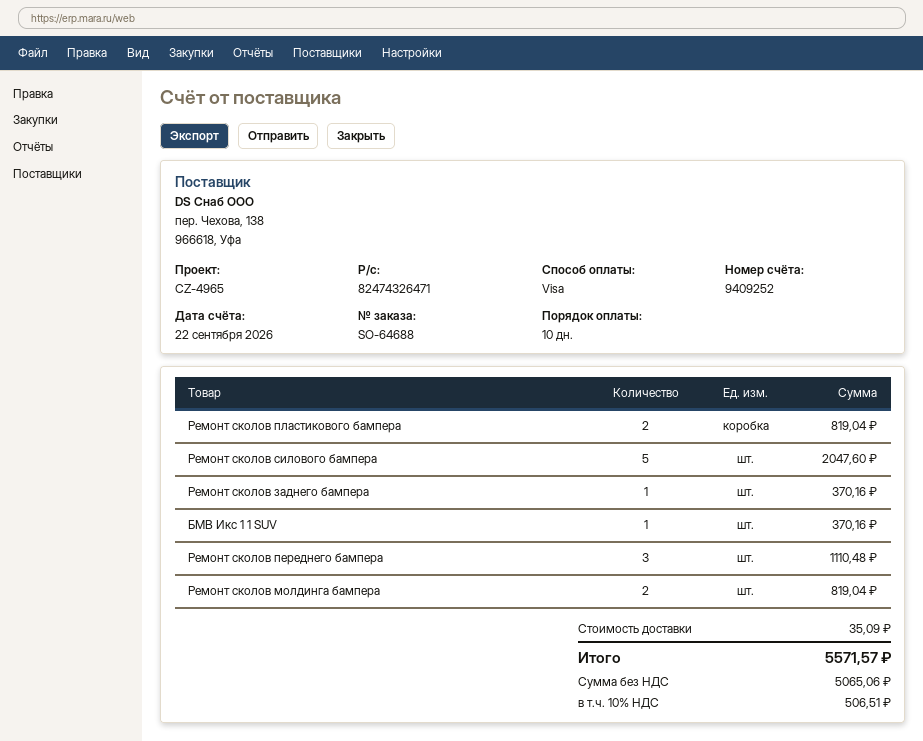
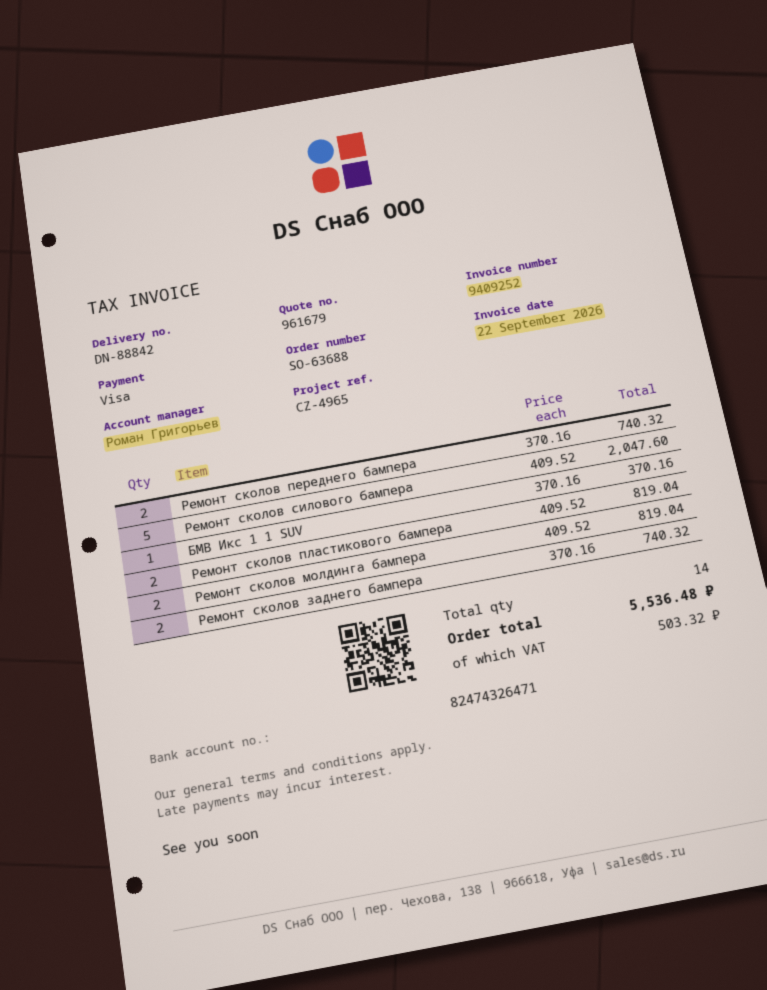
order number: SO-64688 -> SO-63688
Ремонт сколов заднего бампера: 1 for 370.16 -> 2 for 740.32
Ремонт сколов переднего бампера: 3 for 1110.48 -> 2 for 740.32
shipping: 35.09 -> none
tax: 506.51 -> 503.32
total: 5571.57 -> 5536.48

